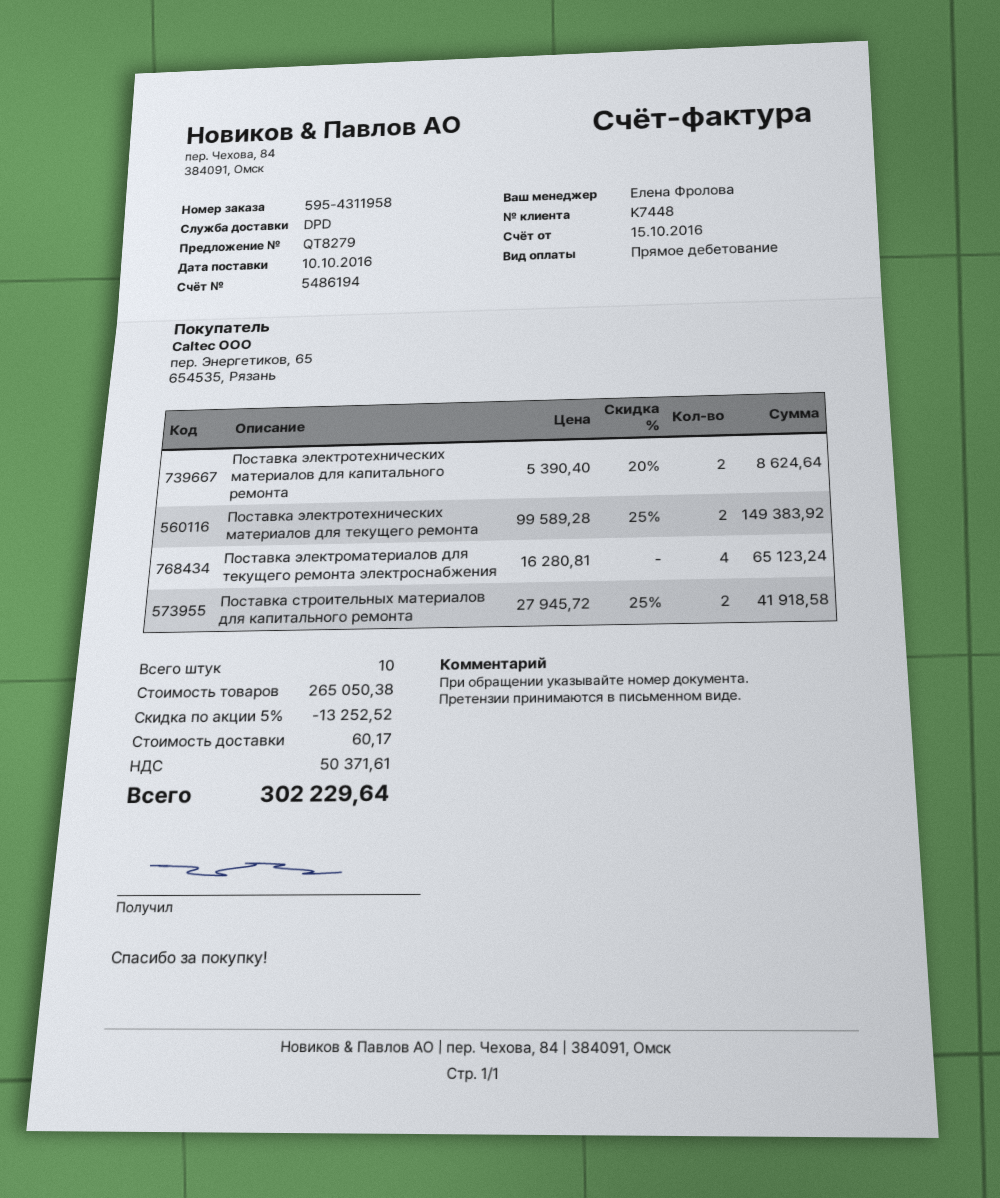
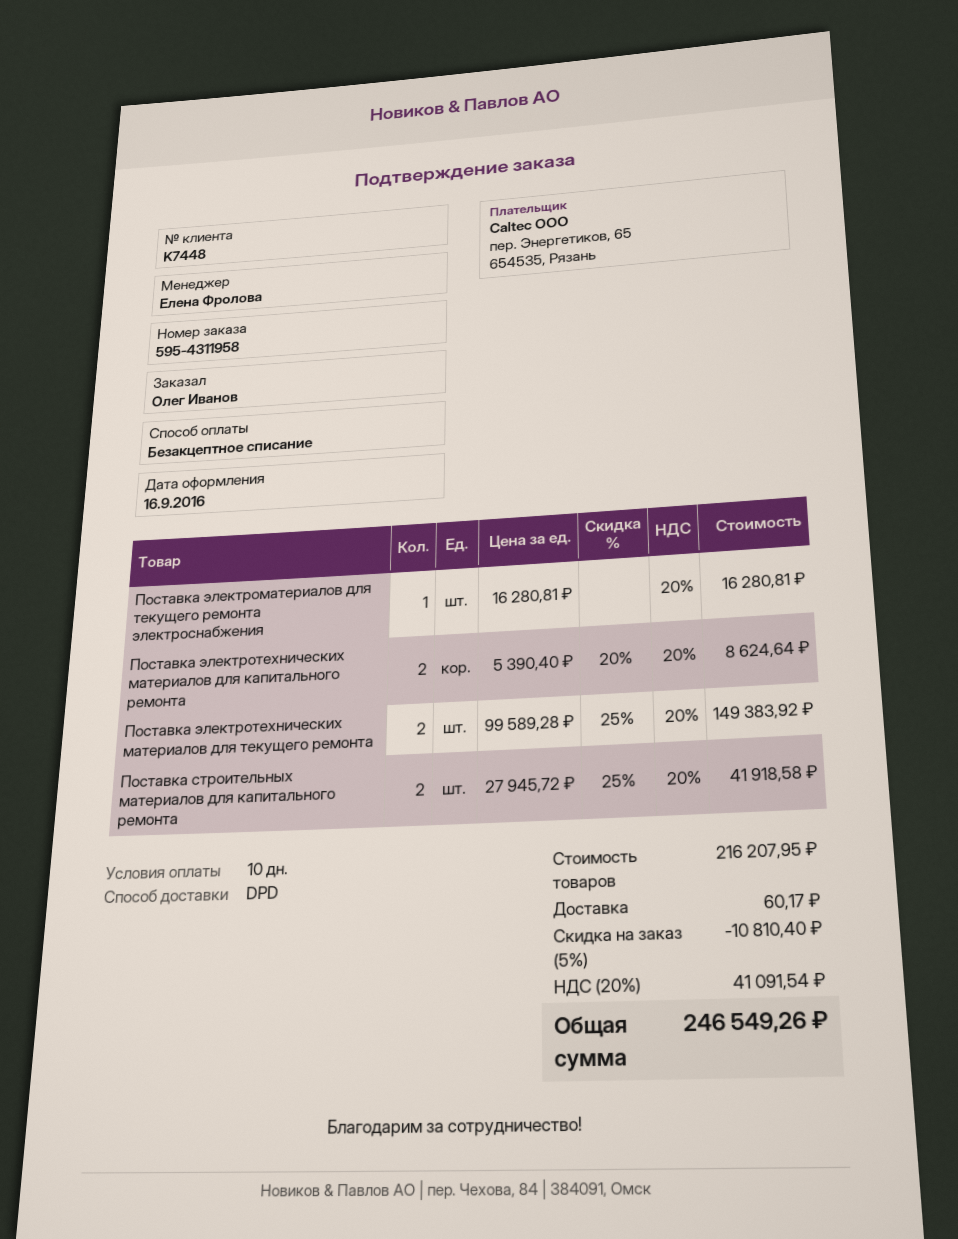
Поставка электроматериалов для текущего ремонта электроснабжения: 4 x 16280.81 = 65123.24 -> 1 x 16280.81 = 16280.81
subtotal: 265050.38 -> 216207.95
discount: 5% = 13252.52 -> 5% = 10810.40
tax: 50371.61 -> 41091.54
total: 302229.64 -> 246549.26

